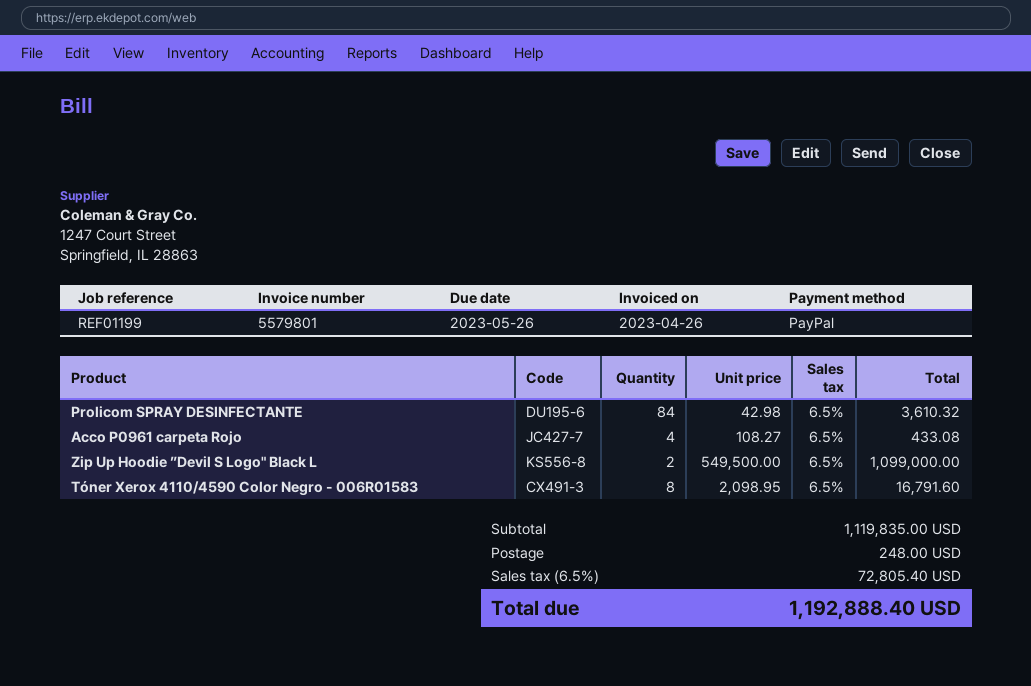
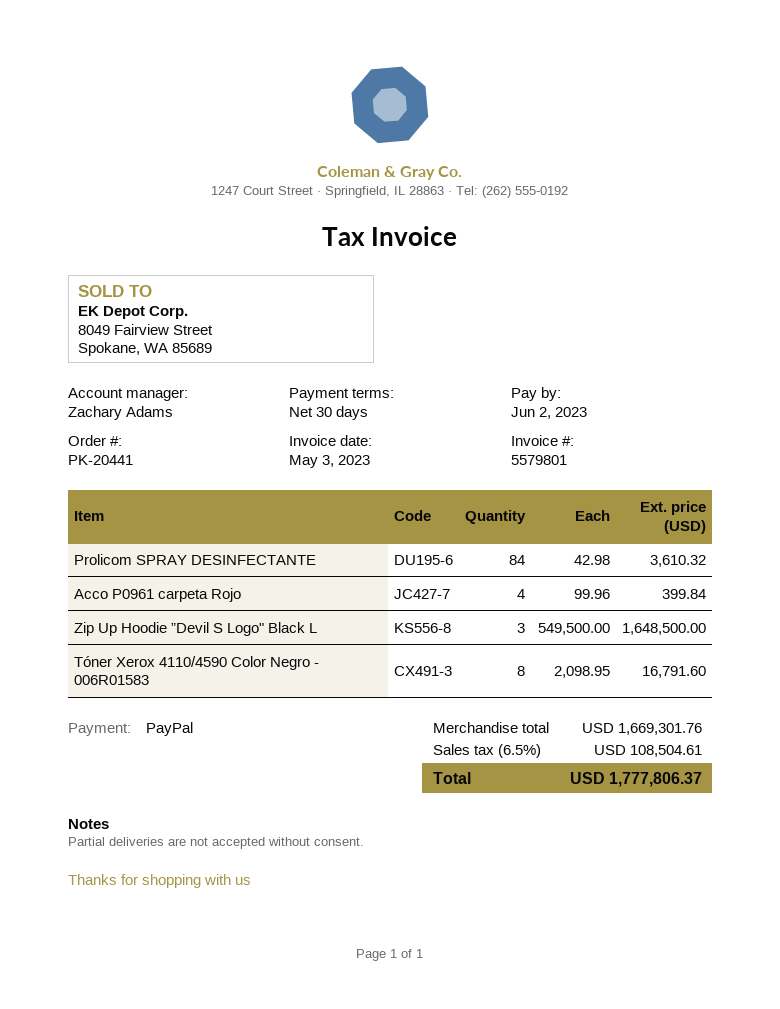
invoice date: 2023-04-26 -> 2023-05-03
due date: 2023-05-26 -> 2023-06-02
Acco P0961 carpeta Rojo: 4 x 108.27 = 433.08 -> 4 x 99.96 = 399.84
Zip Up Hoodie ”Devil S Logo" Black L: 2 x 549500.00 = 1099000.00 -> 3 x 549500.00 = 1648500.00
subtotal: 1119835.00 -> 1669301.76
shipping: 248.00 -> none
tax: 6.5% = 72805.40 -> 6.5% = 108504.61
total: 1192888.40 -> 1777806.37

